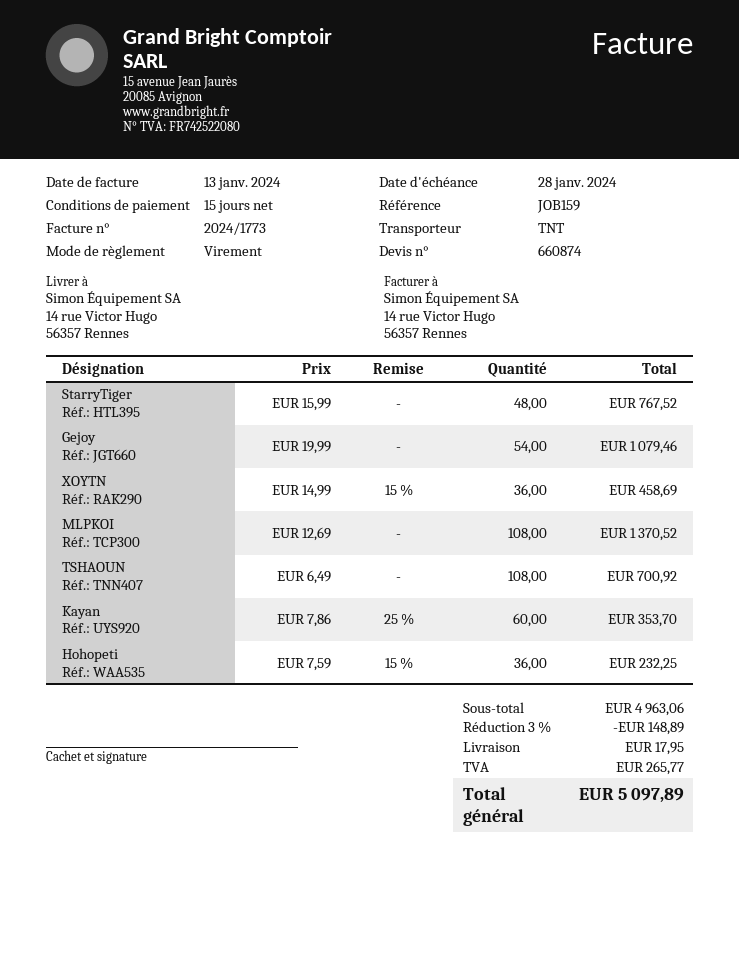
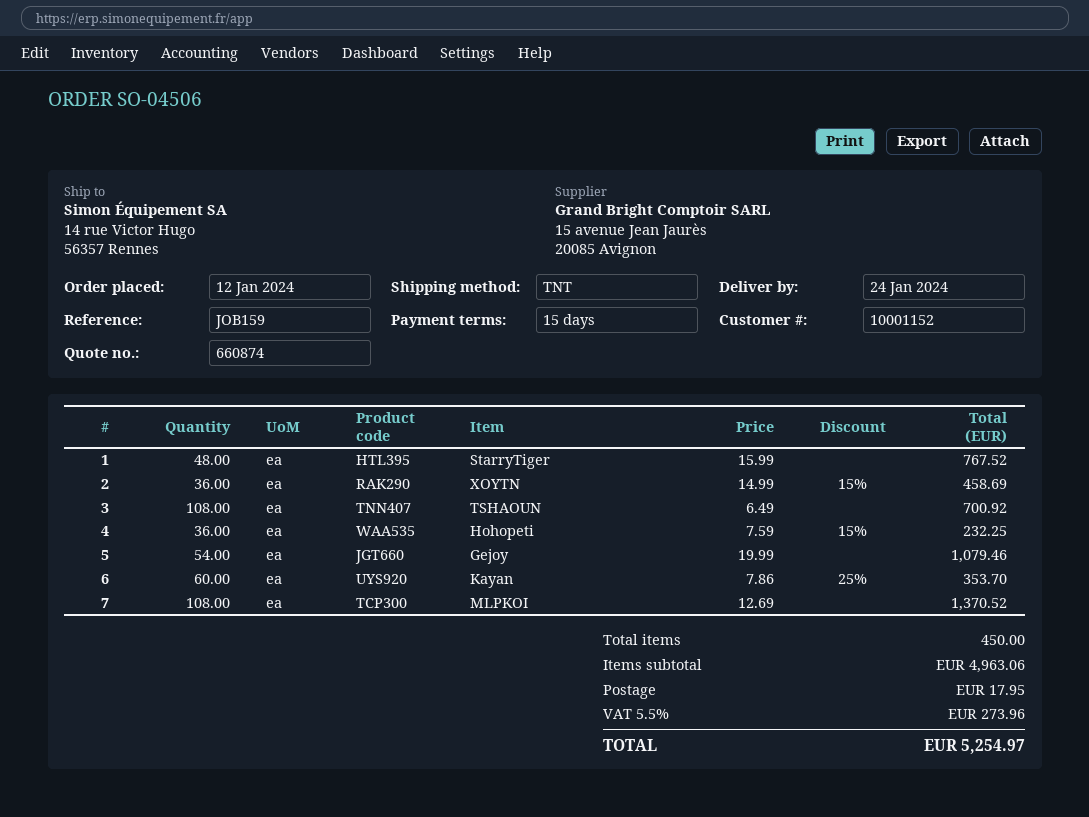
discount: 3% = 148.89 -> none
tax: 265.77 -> 273.96
total: 5097.89 -> 5254.97

